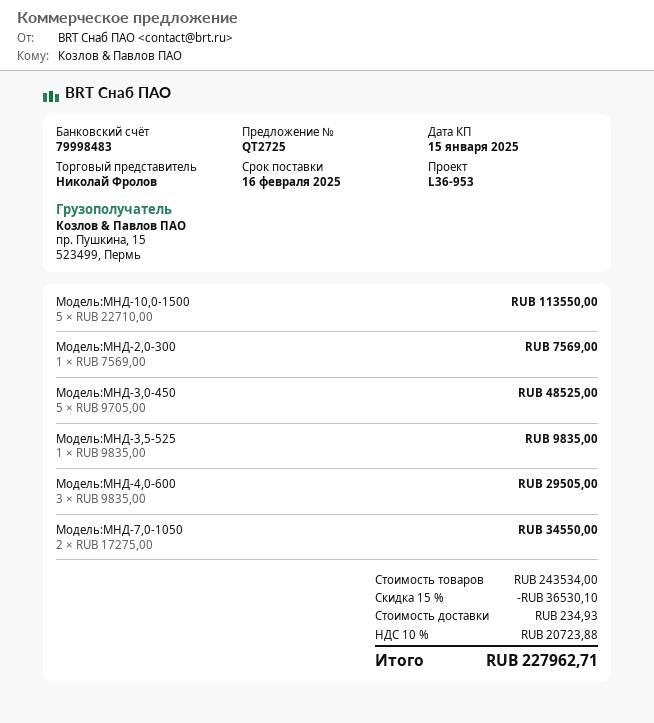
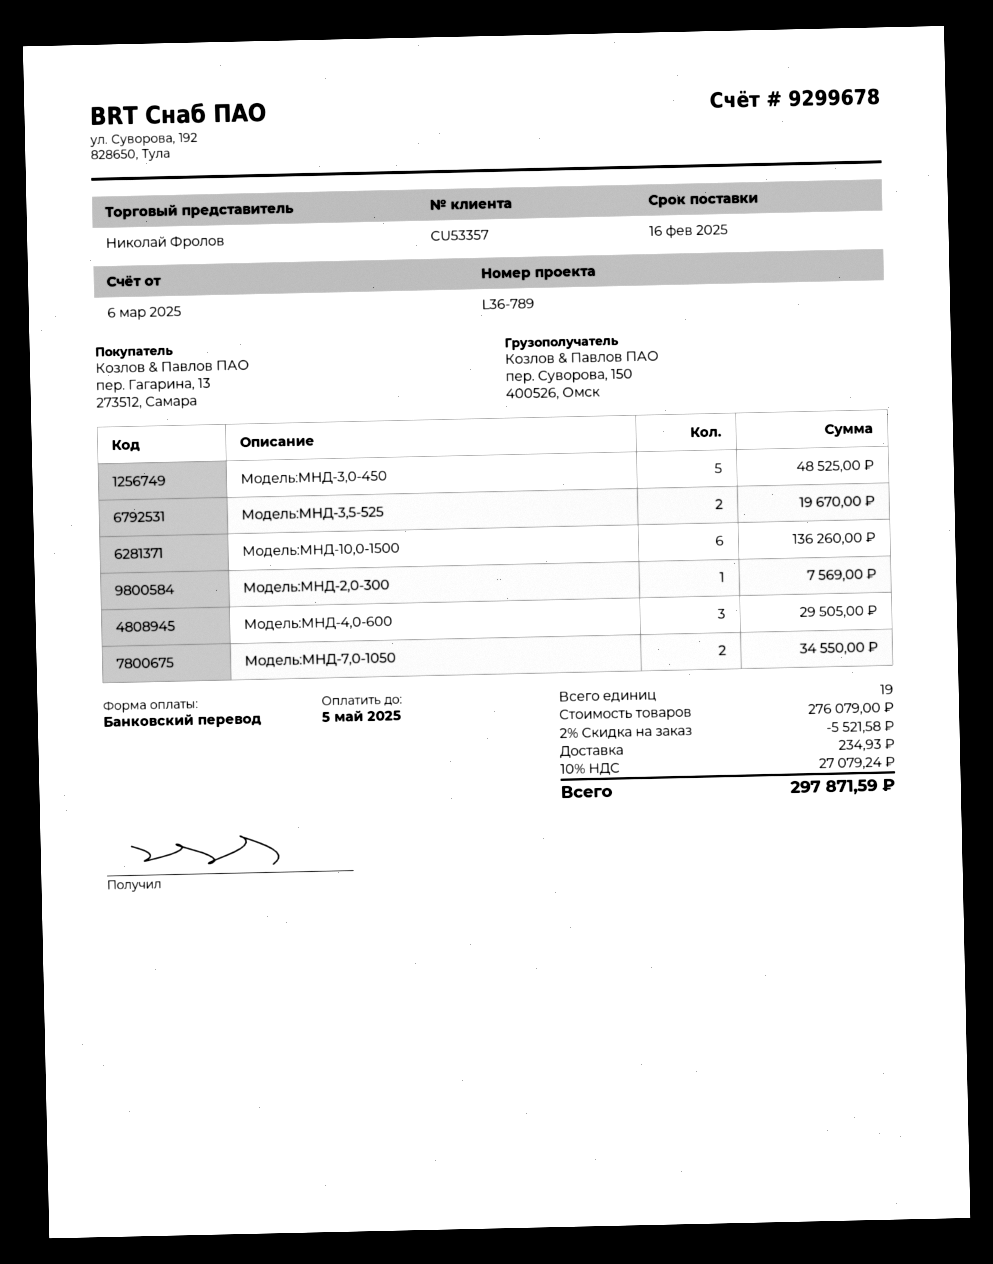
reference: L36-953 -> L36-789
ship to: пр. Пушкина, 15, 523499, Пермь -> пер. Суворова, 150, 400526, Омск
Модель:МНД-10,0-1500: 5 for 113550.00 -> 6 for 136260.00
Модель:МНД-3,5-525: 1 for 9835.00 -> 2 for 19670.00
subtotal: 243534.00 -> 276079.00
discount: 15% = 36530.10 -> 2% = 5521.58
tax: 10% = 20723.88 -> 10% = 27079.24
total: 227962.71 -> 297871.59

